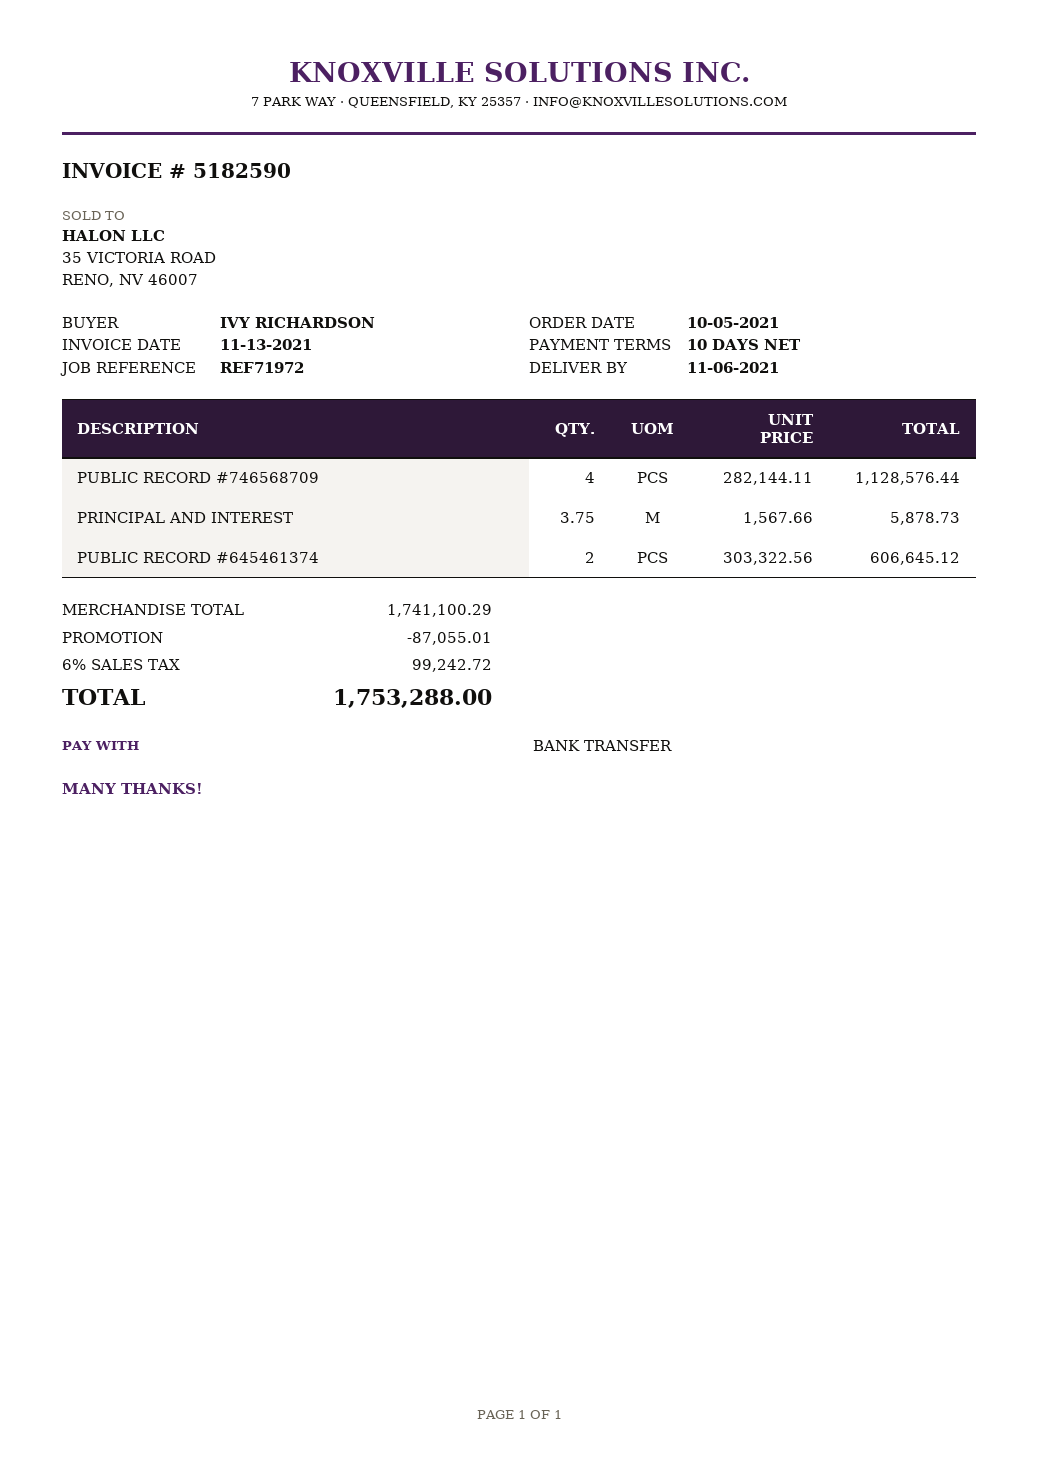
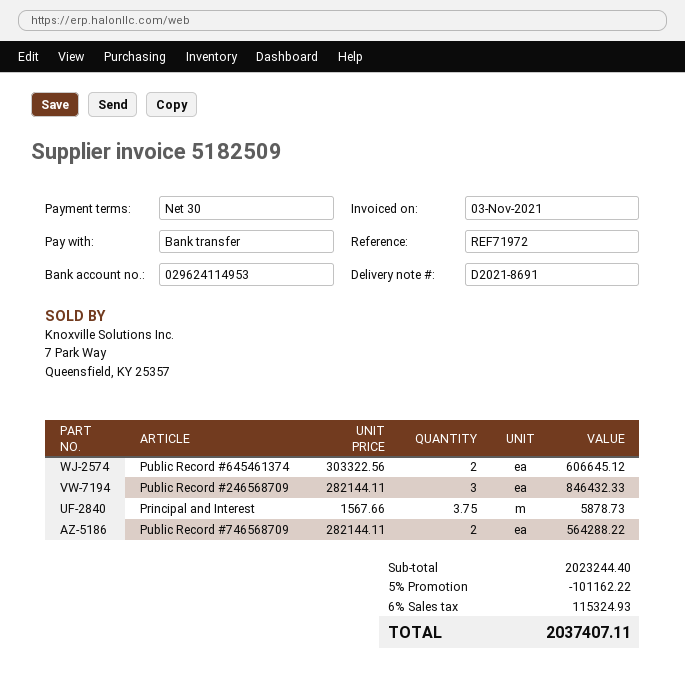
invoice number: 5182590 -> 5182509
invoice date: 2021-11-13 -> 2021-11-03
payment terms: 10 days -> 30 days
PUBLIC RECORD #746568709: 4 x 282144.11 = 1128576.44 -> 2 x 282144.11 = 564288.22
Public Record #246568709: none -> 3 x 282144.11 = 846432.33
subtotal: 1741100.29 -> 2023244.40
discount: 87055.01 -> 101162.22
tax: 6% = 99242.72 -> 6% = 115324.93
total: 1753288.00 -> 2037407.11

